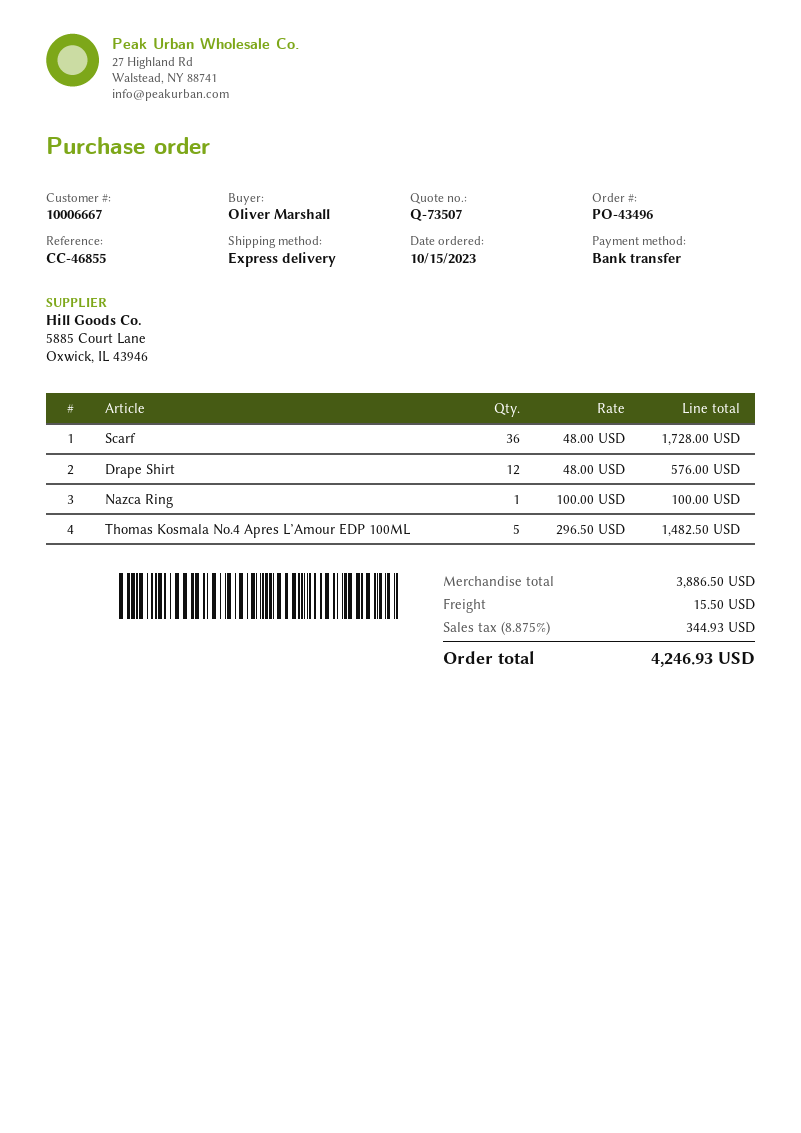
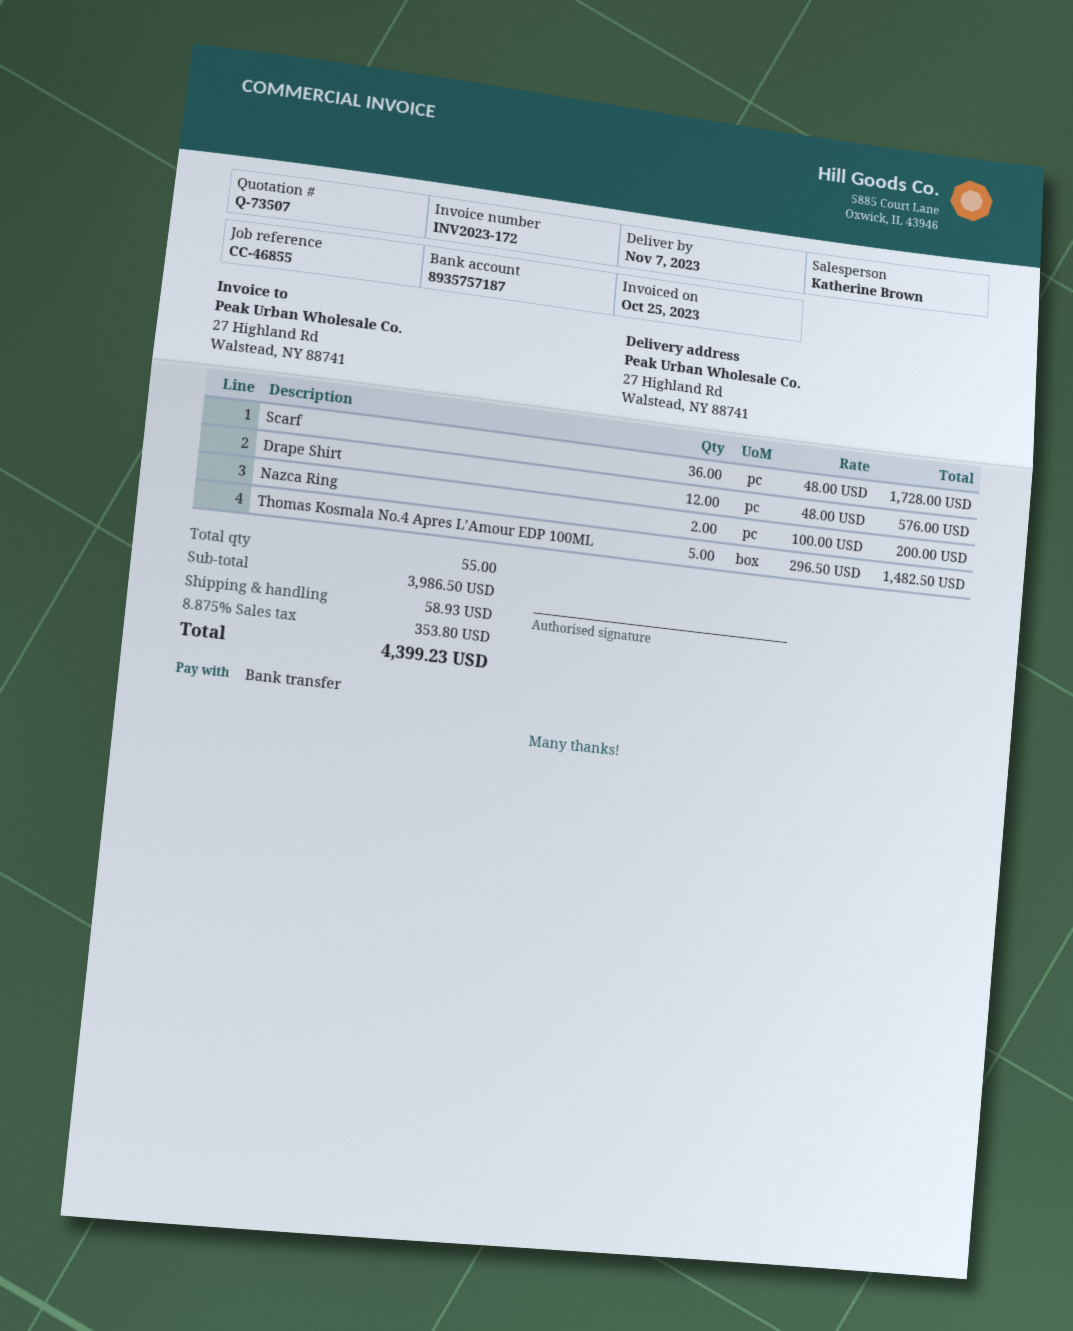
Nazca Ring: 1 x 100.00 = 100.00 -> 2 x 100.00 = 200.00
subtotal: 3886.50 -> 3986.50
shipping: 15.50 -> 58.93
tax: 8.875% = 344.93 -> 8.875% = 353.80
total: 4246.93 -> 4399.23

